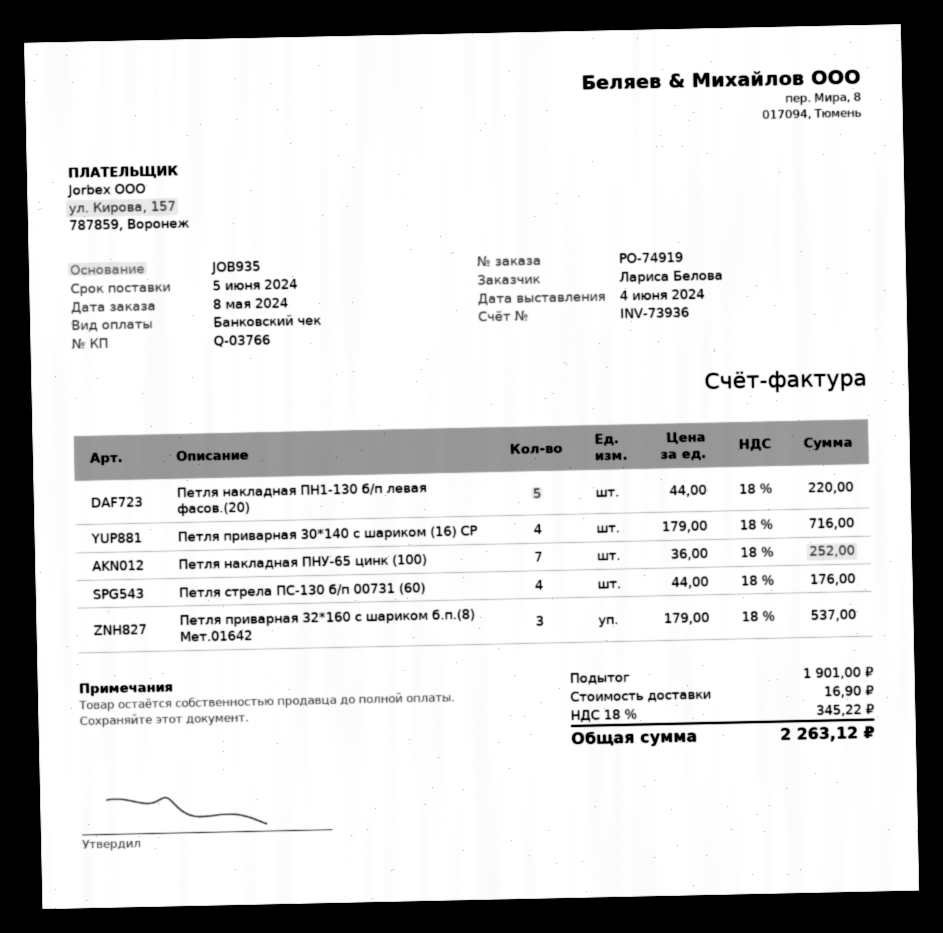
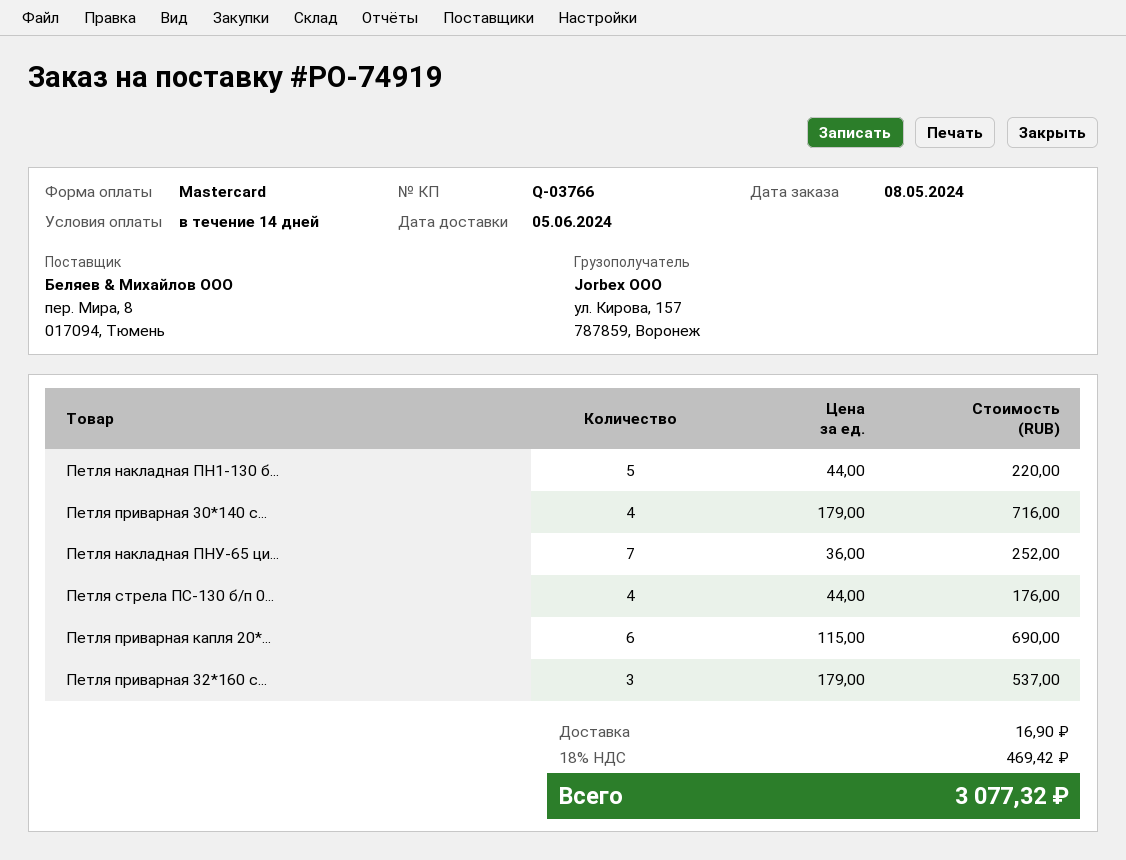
payment method: cheque -> Mastercard
Петля приварная капля 20*...: none -> 6 x 115.00 = 690.00
tax: 18% = 345.22 -> 18% = 469.42
total: 2263.12 -> 3077.32

